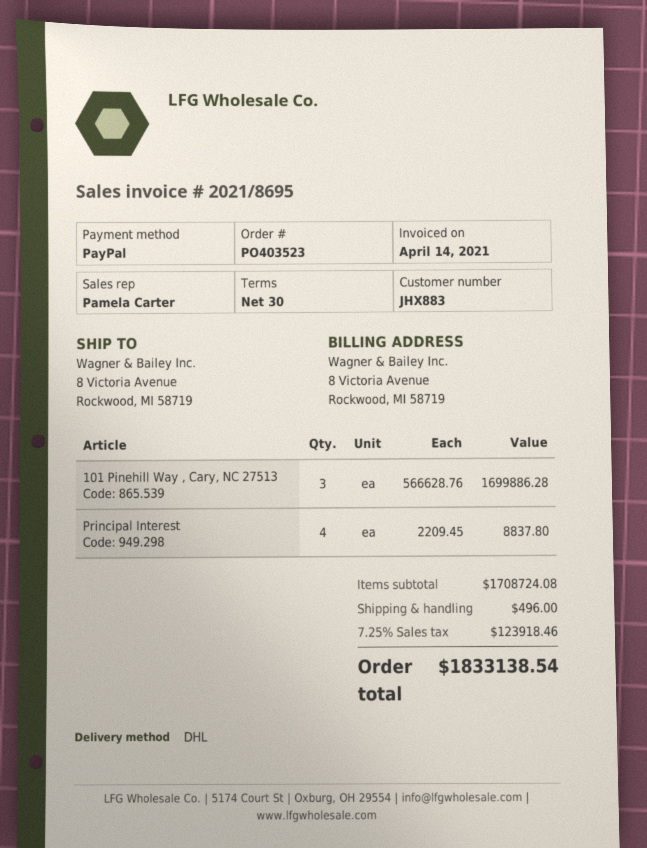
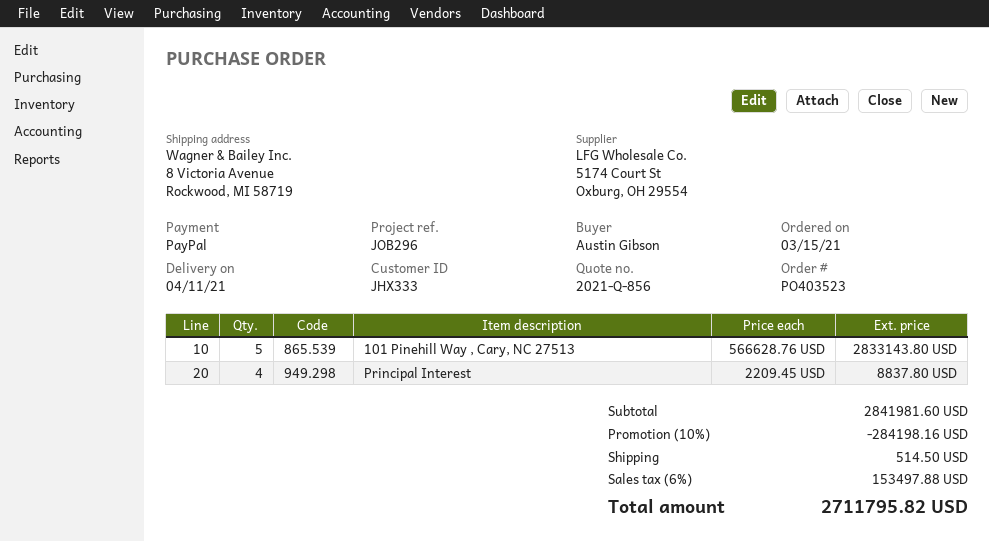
customer number: JHX883 -> JHX333
101 Pinehill Way , Cary, NC 27513: 3 x 566628.76 = 1699886.28 -> 5 x 566628.76 = 2833143.80
subtotal: 1708724.08 -> 2841981.60
discount: none -> 10% = 284198.16
shipping: 496.00 -> 514.50
tax: 7.25% = 123918.46 -> 6% = 153497.88
total: 1833138.54 -> 2711795.82

